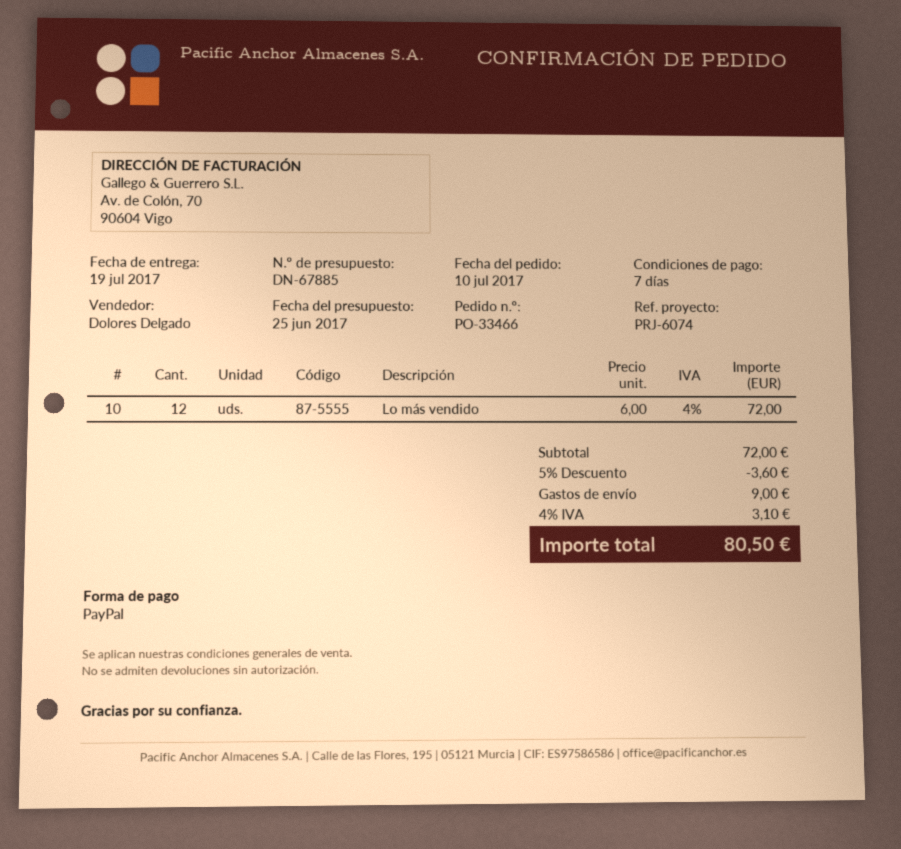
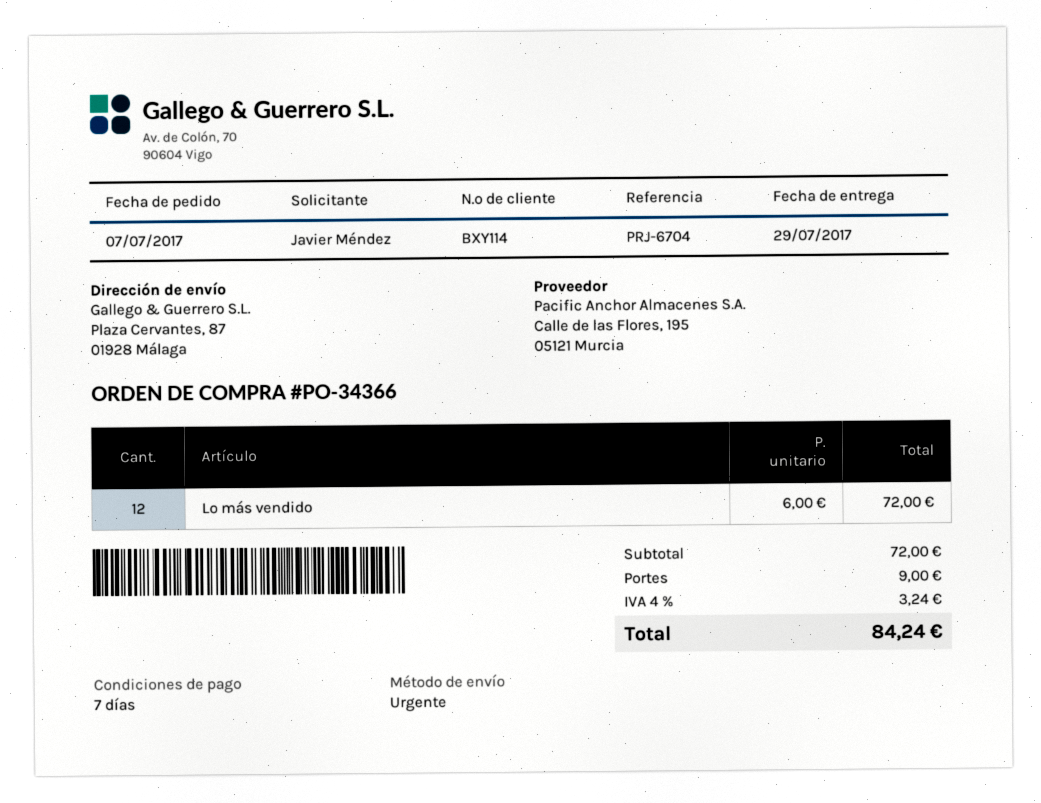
order number: PO-33466 -> PO-34366
order date: 2017-07-10 -> 2017-07-07
delivery date: 2017-07-19 -> 2017-07-29
reference: PRJ-6074 -> PRJ-6704
discount: 5% = 3.60 -> none
tax: 4% = 3.10 -> 4% = 3.24
total: 80.50 -> 84.24

